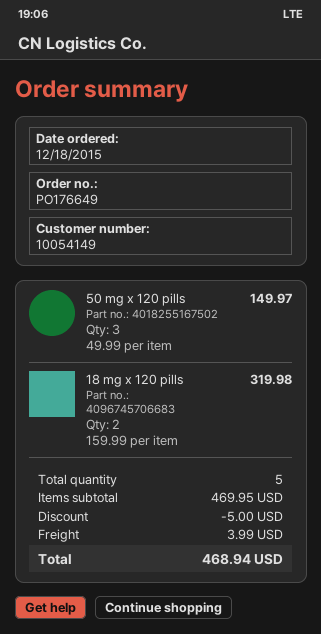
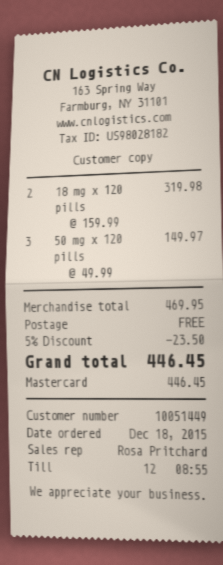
customer number: 10054149 -> 10051449
discount: 5.00 -> 23.50
shipping: 3.99 -> 0.00
total: 468.94 -> 446.45

